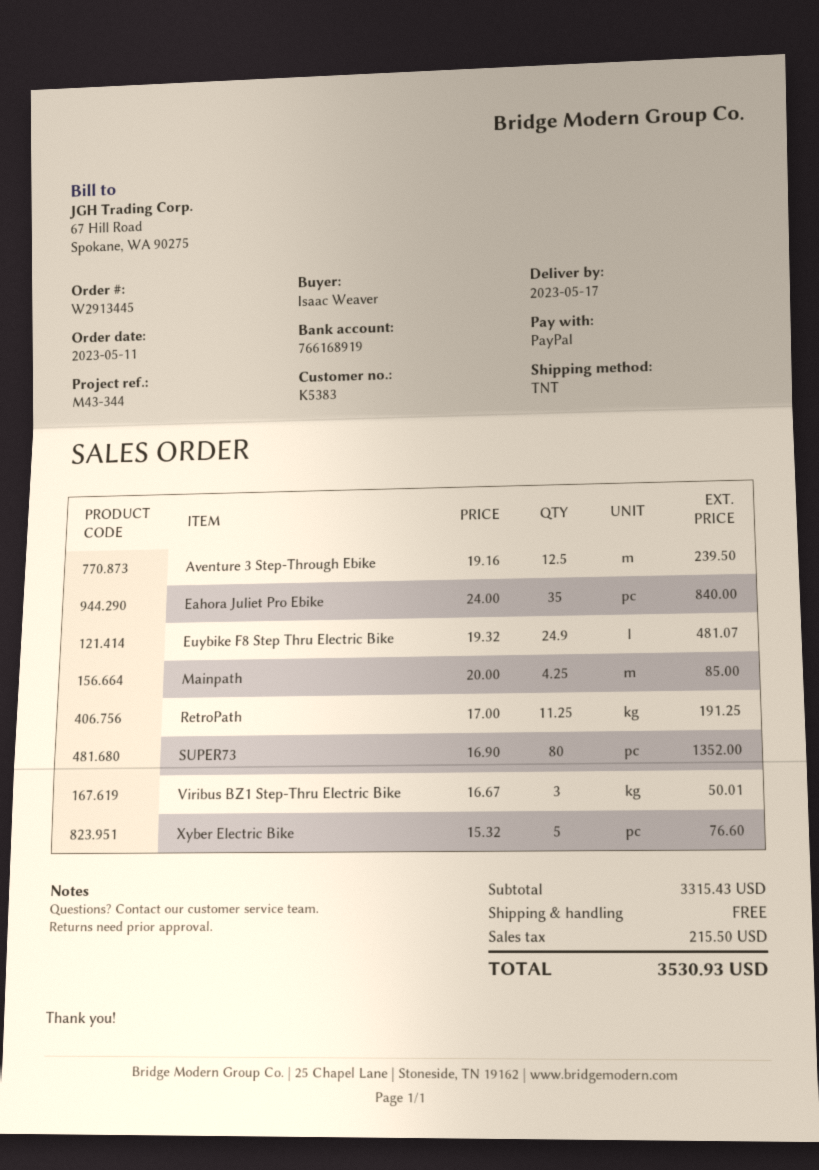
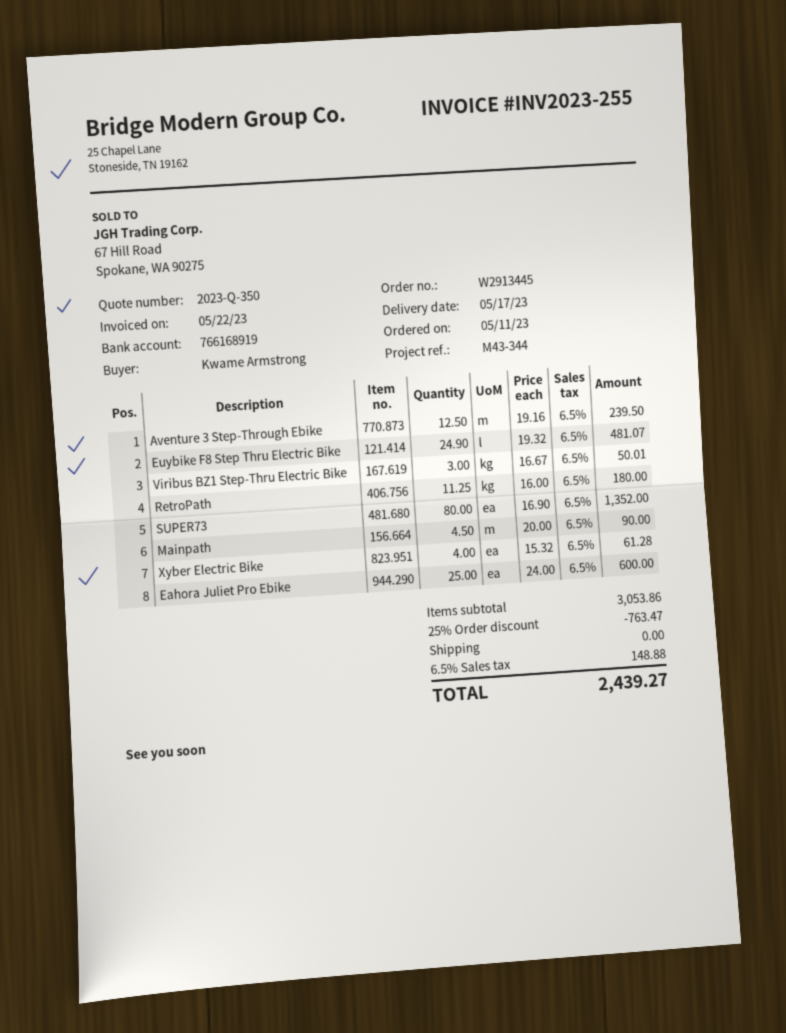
ordered by: Isaac Weaver -> Kwame Armstrong
Eahora Juliet Pro Ebike: 35 x 24.00 = 840.00 -> 25 x 24.00 = 600.00
Mainpath: 4.25 x 20.00 = 85.00 -> 4.5 x 20.00 = 90.00
RetroPath: 11.25 x 17.00 = 191.25 -> 11.25 x 16.00 = 180.00
Xyber Electric Bike: 5 x 15.32 = 76.60 -> 4 x 15.32 = 61.28
subtotal: 3315.43 -> 3053.86
discount: none -> 25% = 763.47
tax: 215.50 -> 148.88
total: 3530.93 -> 2439.27

